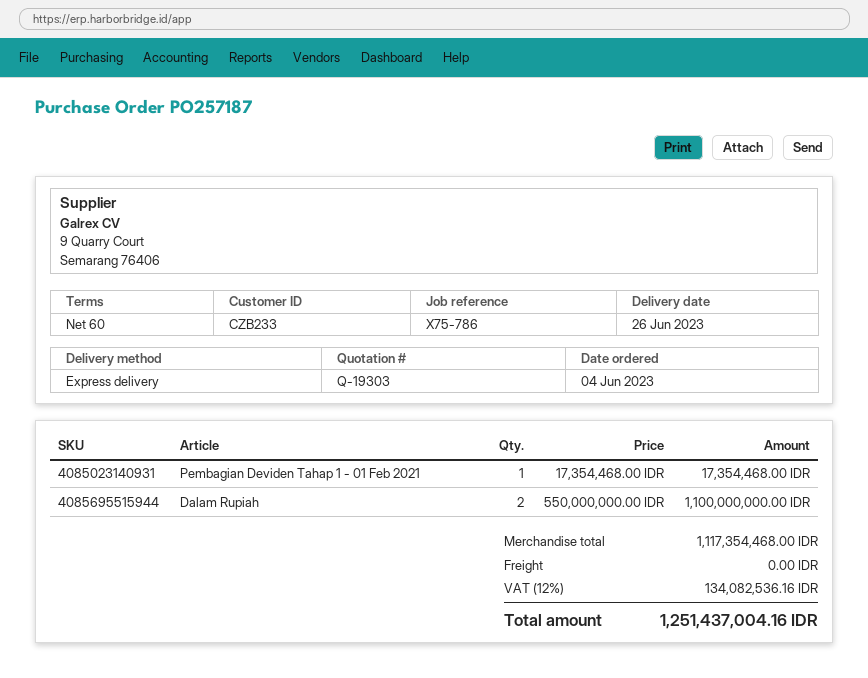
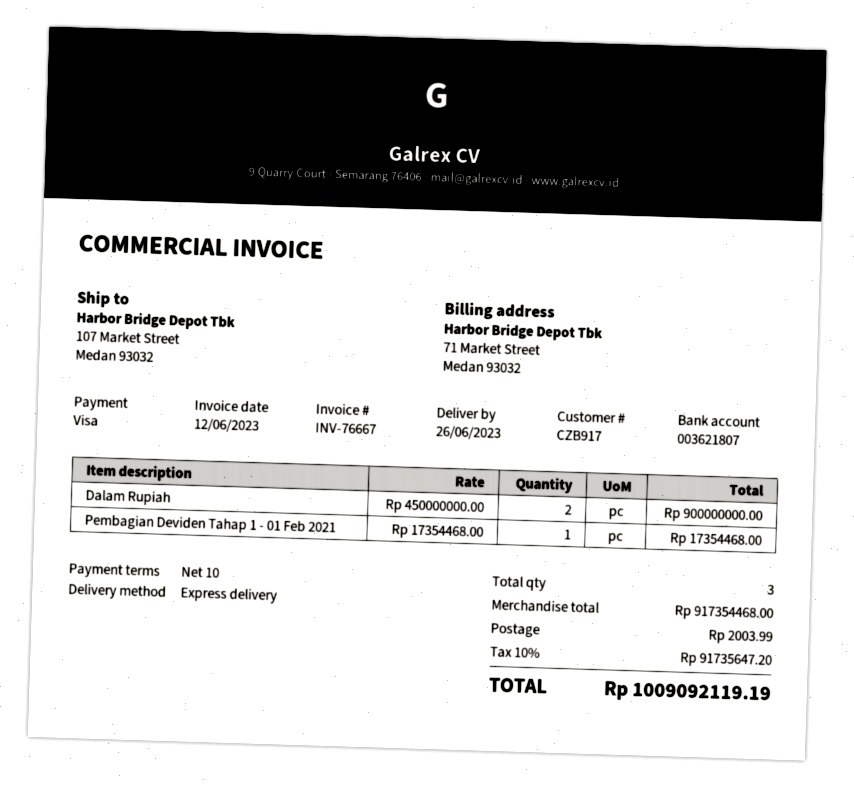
payment terms: 60 days -> 10 days
customer number: CZB233 -> CZB917
Dalam Rupiah: 2 x 550000000.00 = 1100000000.00 -> 2 x 450000000.00 = 900000000.00
subtotal: 1117354468.00 -> 917354468.00
shipping: 0.00 -> 2003.99
tax: 12% = 134082536.16 -> 10% = 91735647.20
total: 1251437004.16 -> 1009092119.19

